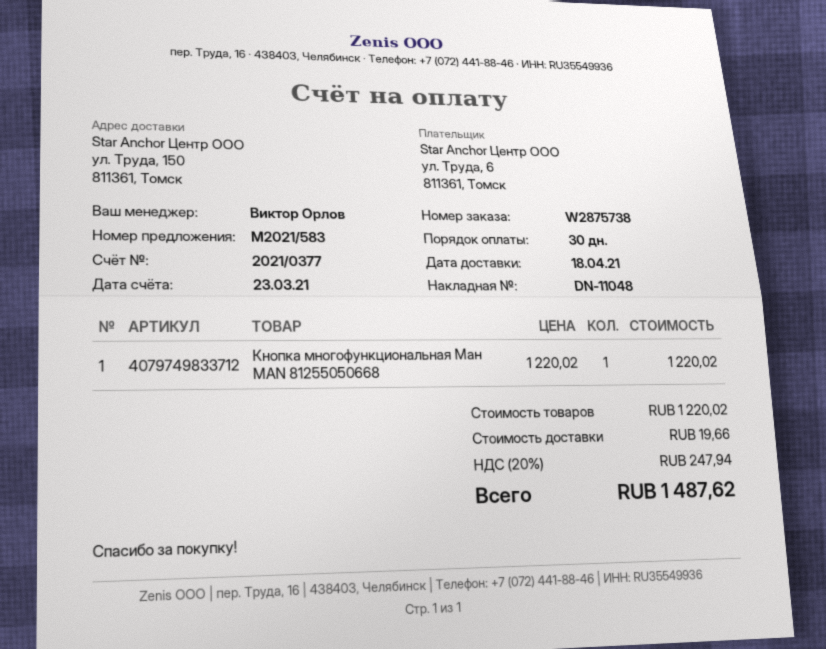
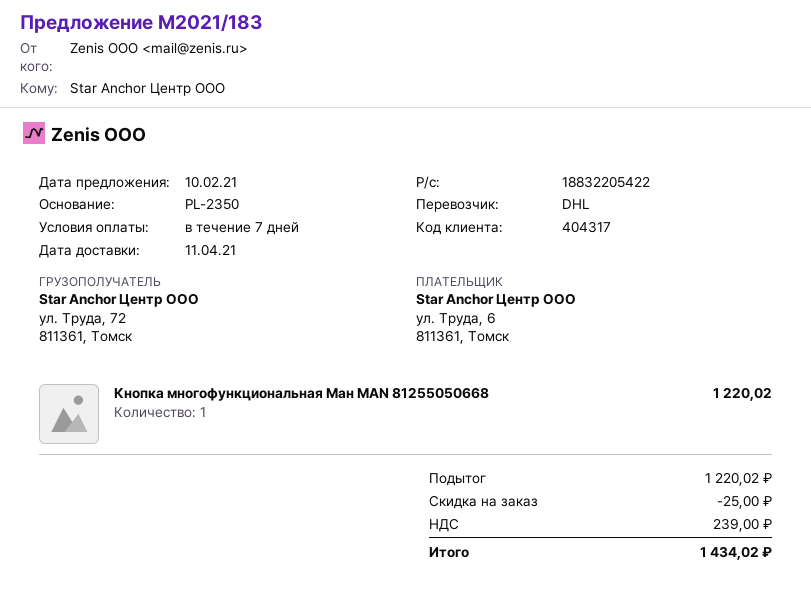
quote number: M2021/583 -> M2021/183
delivery date: 2021-04-18 -> 2021-04-11
payment terms: 30 days -> 7 days
ship to: ул. Труда, 150, 811361, Томск -> ул. Труда, 72, 811361, Томск
discount: none -> 25.00
shipping: 19.66 -> none
tax: 247.94 -> 239.00
total: 1487.62 -> 1434.02

